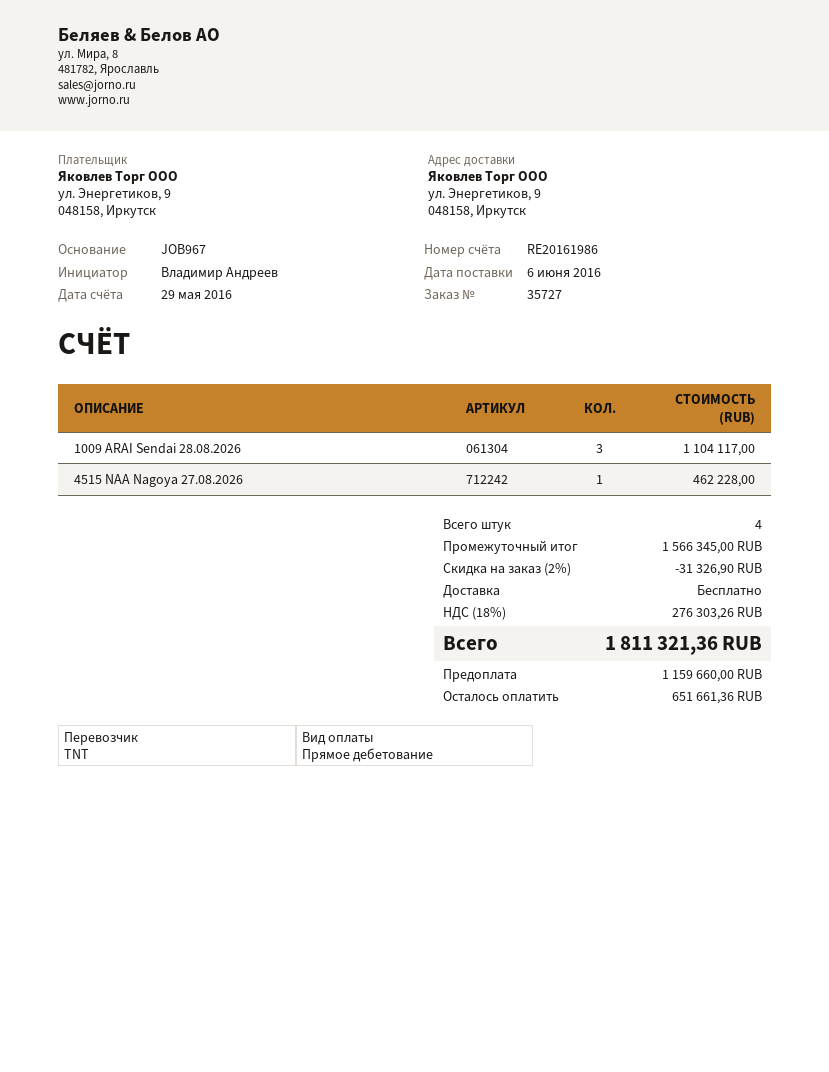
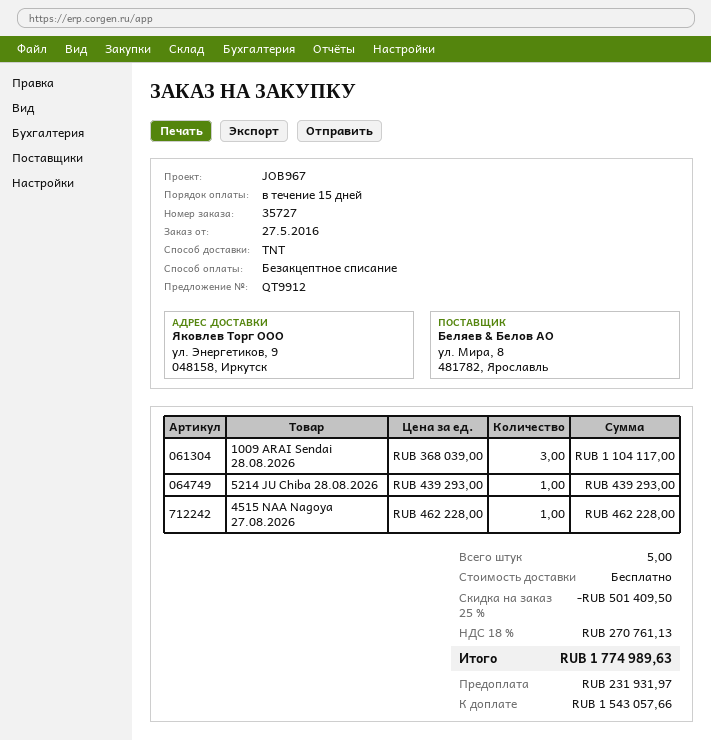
5214 JU Chiba 28.08.2026: none -> 1 for 439293.00
total quantity: 4 -> 5
discount: 2% = 31326.90 -> 25% = 501409.50
tax: 18% = 276303.26 -> 18% = 270761.13
total: 1811321.36 -> 1774989.63
deposit: 1159660.00 -> 231931.97
balance: 651661.36 -> 1543057.66

